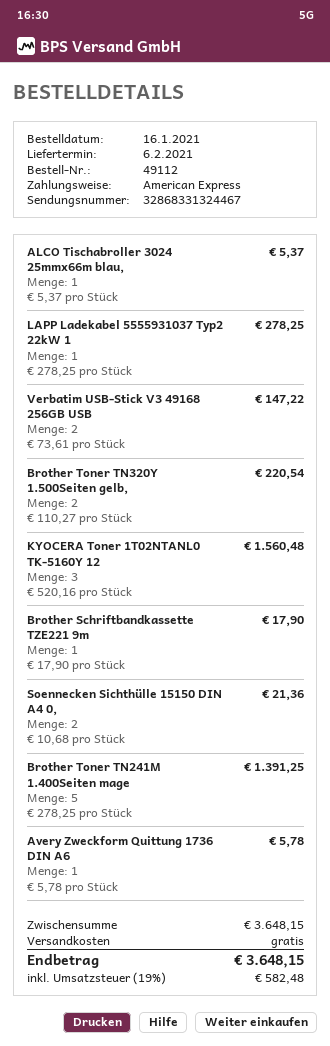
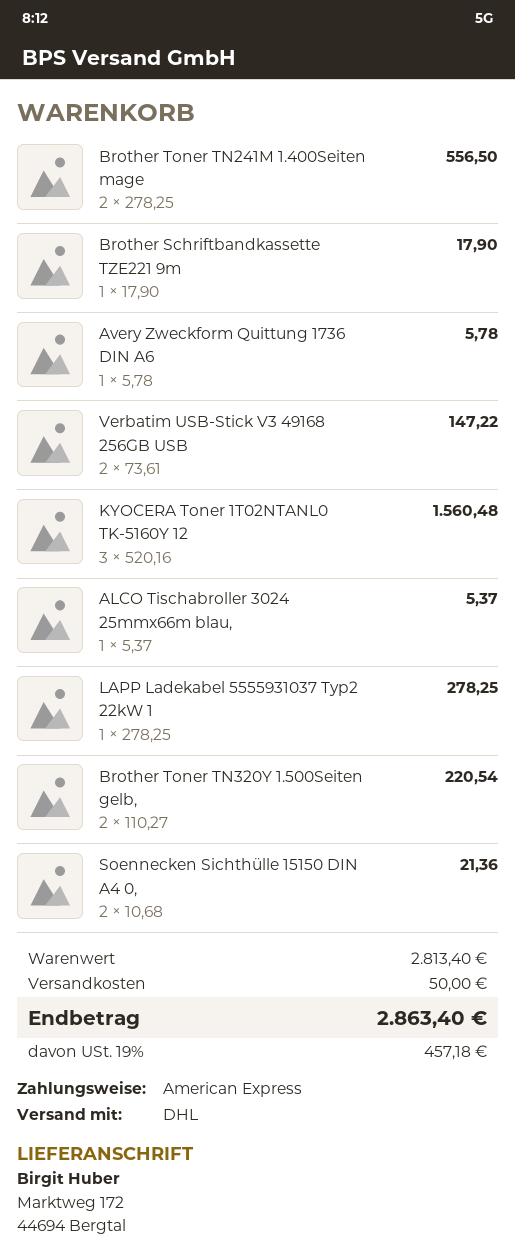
Brother Toner TN241M 1.400Seiten mage: 5 x 278.25 = 1391.25 -> 2 x 278.25 = 556.50
subtotal: 3648.15 -> 2813.40
shipping: 0.00 -> 50.00
tax: 19% = 582.48 -> 19% = 457.18
total: 3648.15 -> 2863.40

